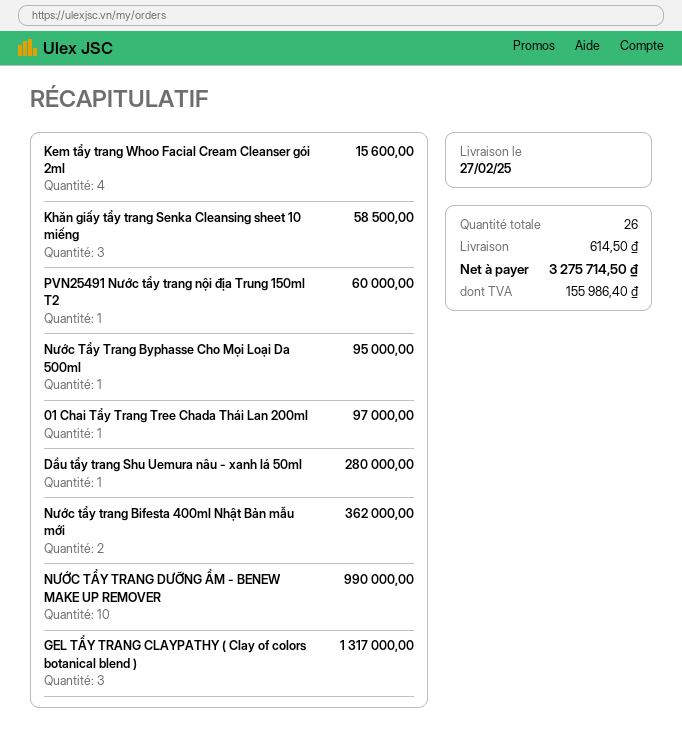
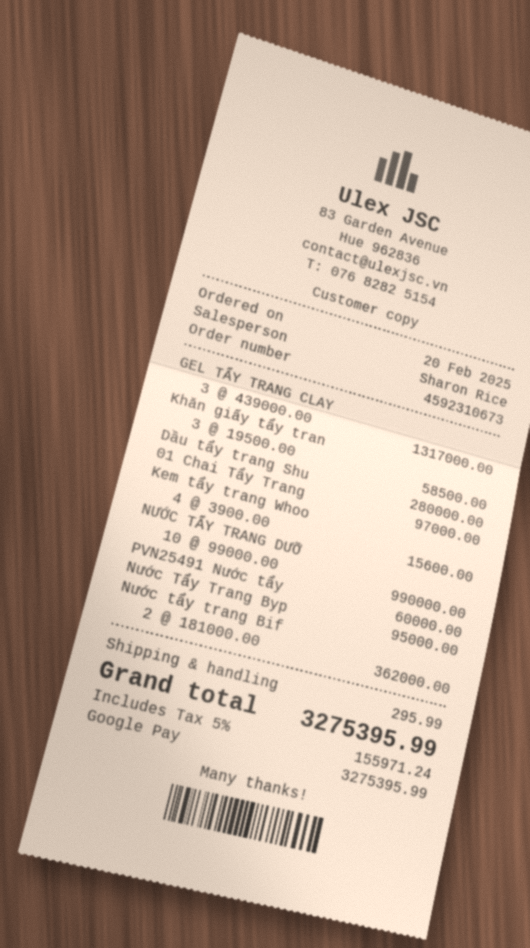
shipping: 614.50 -> 295.99
tax: 155986.40 -> 155971.24
total: 3275714.50 -> 3275395.99

